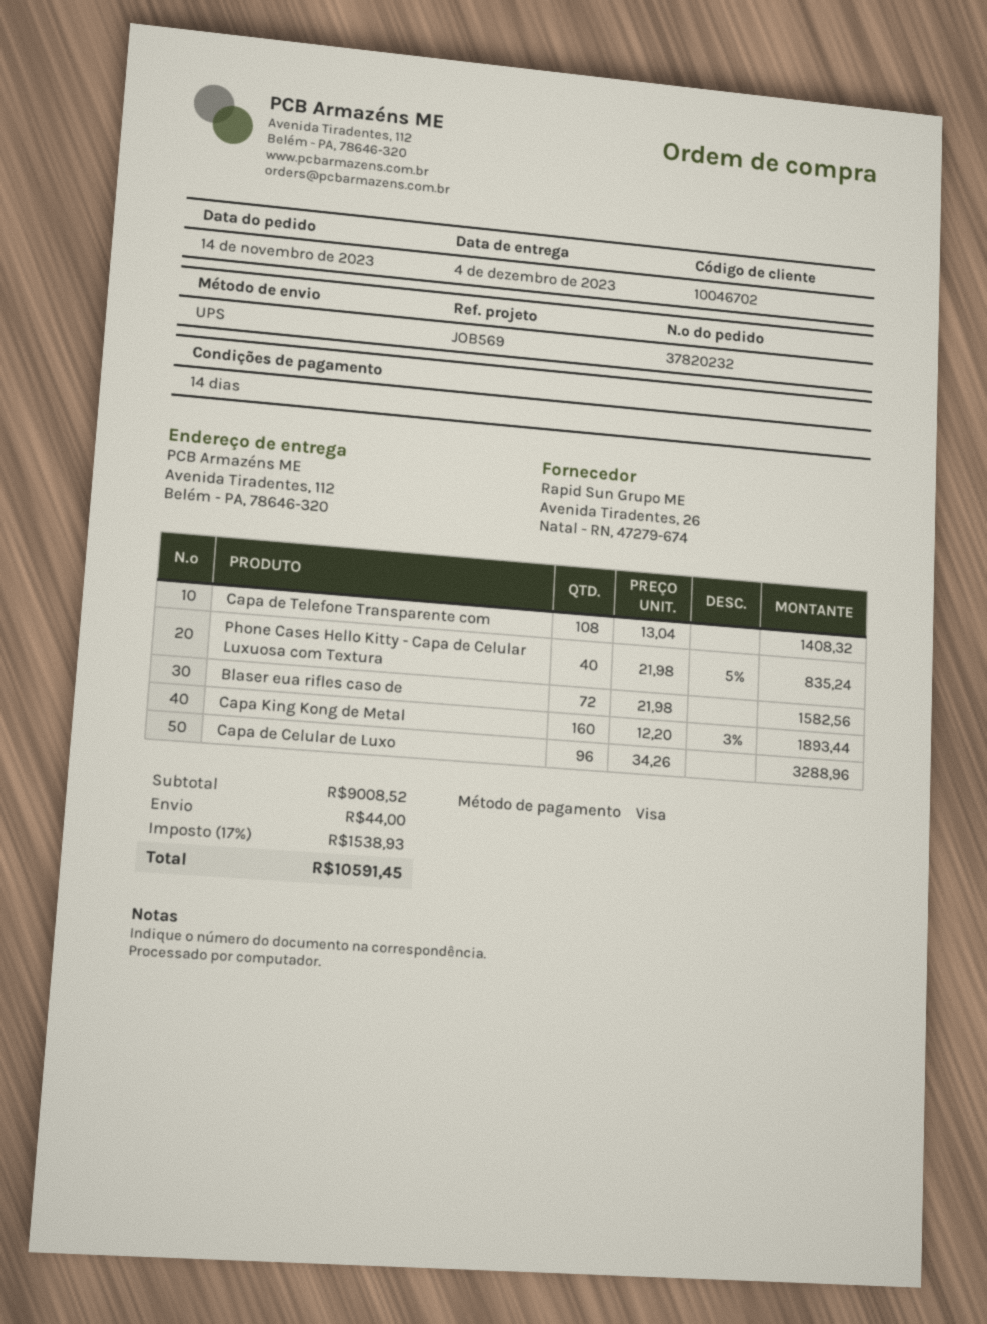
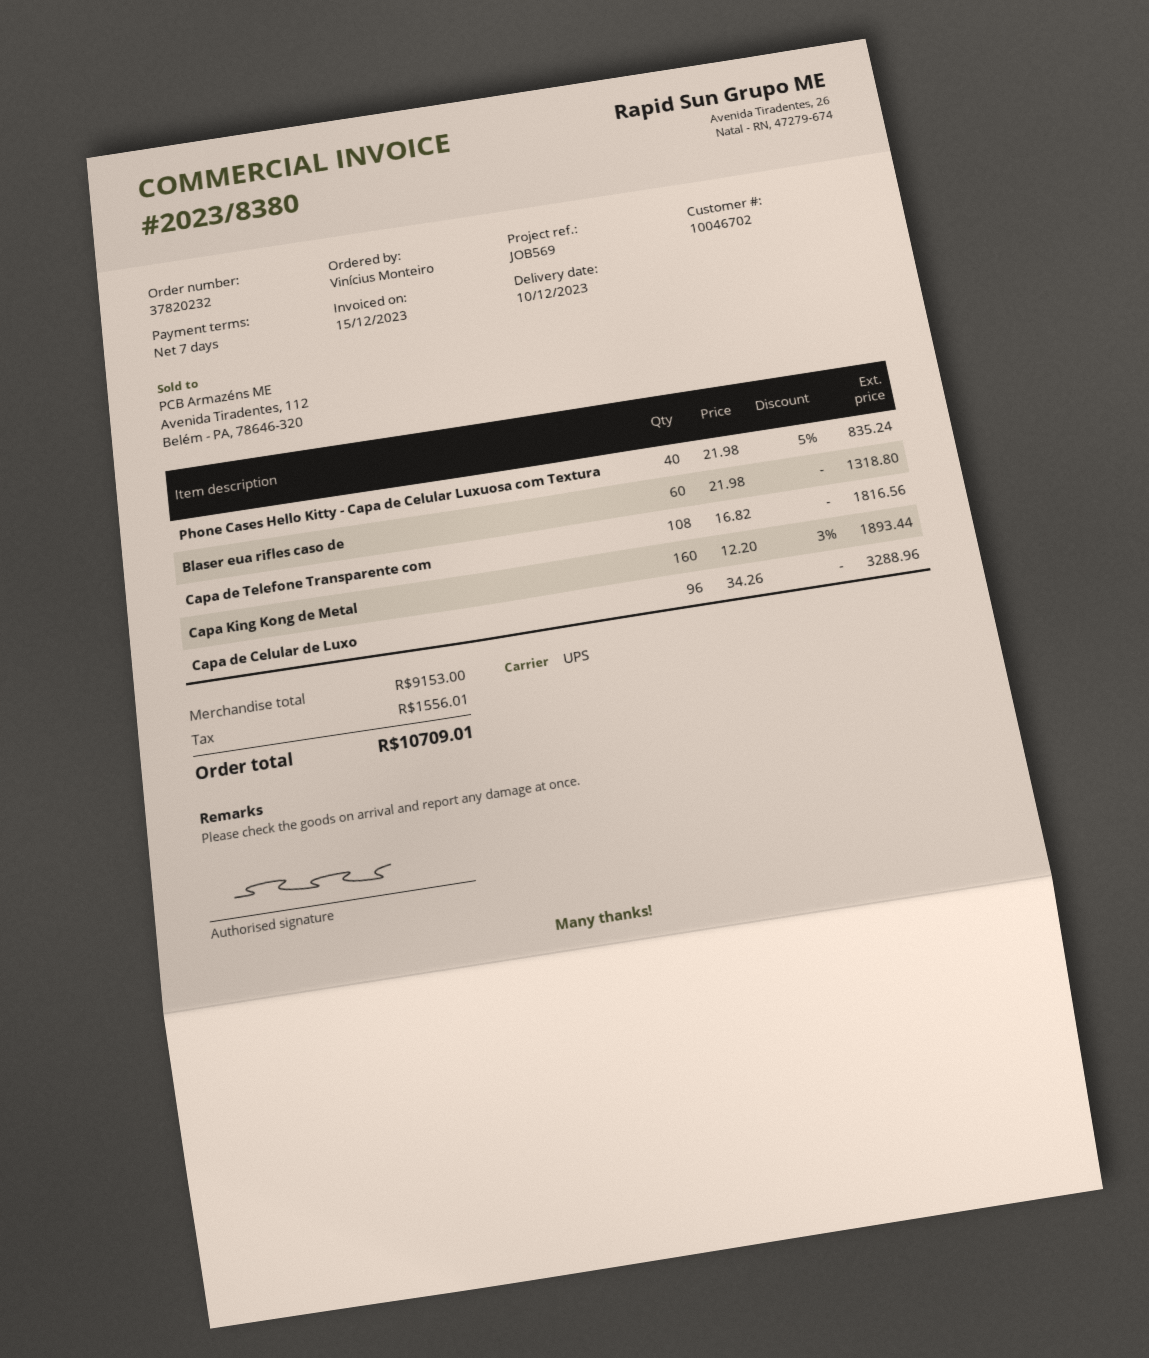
delivery date: 2023-12-04 -> 2023-12-10
payment terms: 14 days -> 7 days
Capa de Telefone Transparente com: 108 x 13.04 = 1408.32 -> 108 x 16.82 = 1816.56
Blaser eua rifles caso de: 72 x 21.98 = 1582.56 -> 60 x 21.98 = 1318.80
subtotal: 9008.52 -> 9153.00
shipping: 44.00 -> none
tax: 1538.93 -> 1556.01
total: 10591.45 -> 10709.01

